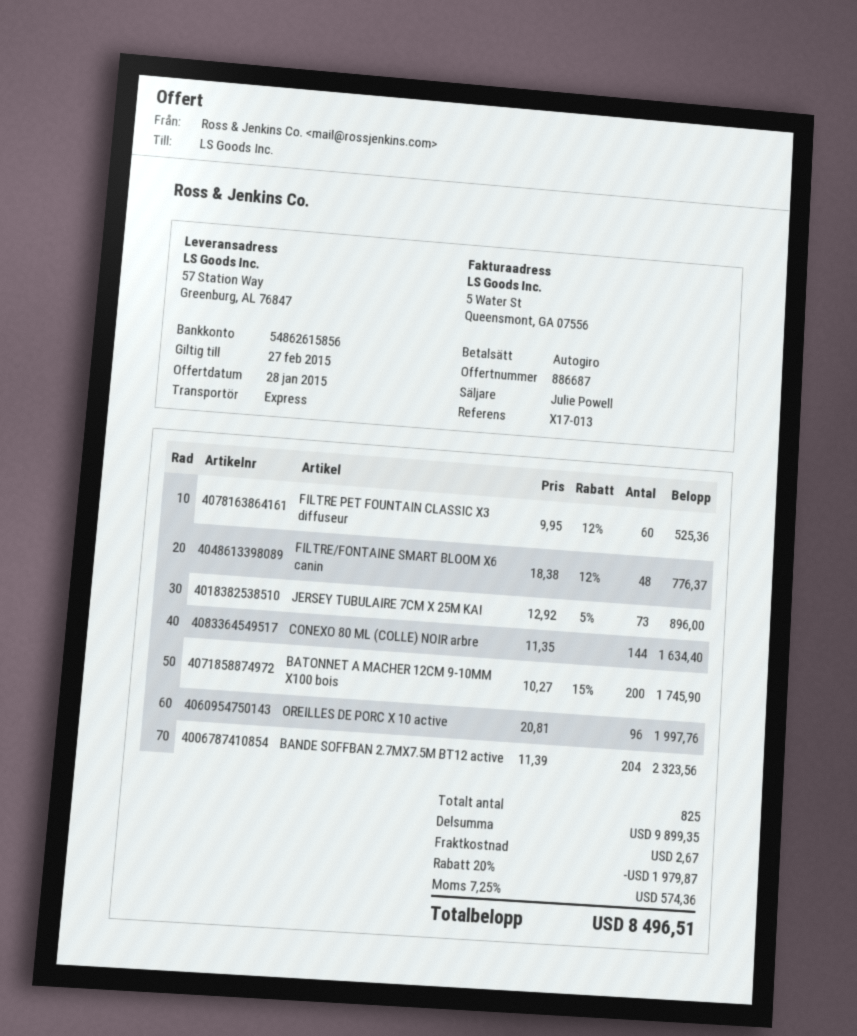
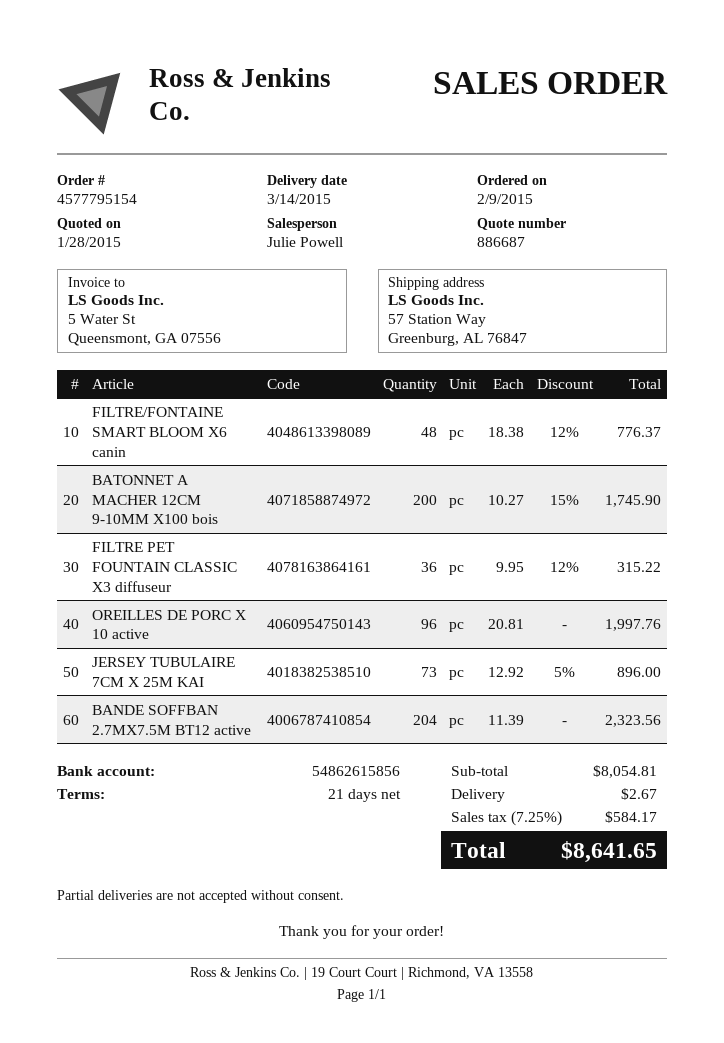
FILTRE PET FOUNTAIN CLASSIC X3 diffuseur: 60 x 9.95 - 12% = 525.36 -> 36 x 9.95 - 12% = 315.22
CONEXO 80 ML (COLLE) NOIR arbre: 144 x 11.35 = 1634.40 -> none
subtotal: 9899.35 -> 8054.81
discount: 20% = 1979.87 -> none
tax: 7.25% = 574.36 -> 7.25% = 584.17
total: 8496.51 -> 8641.65

